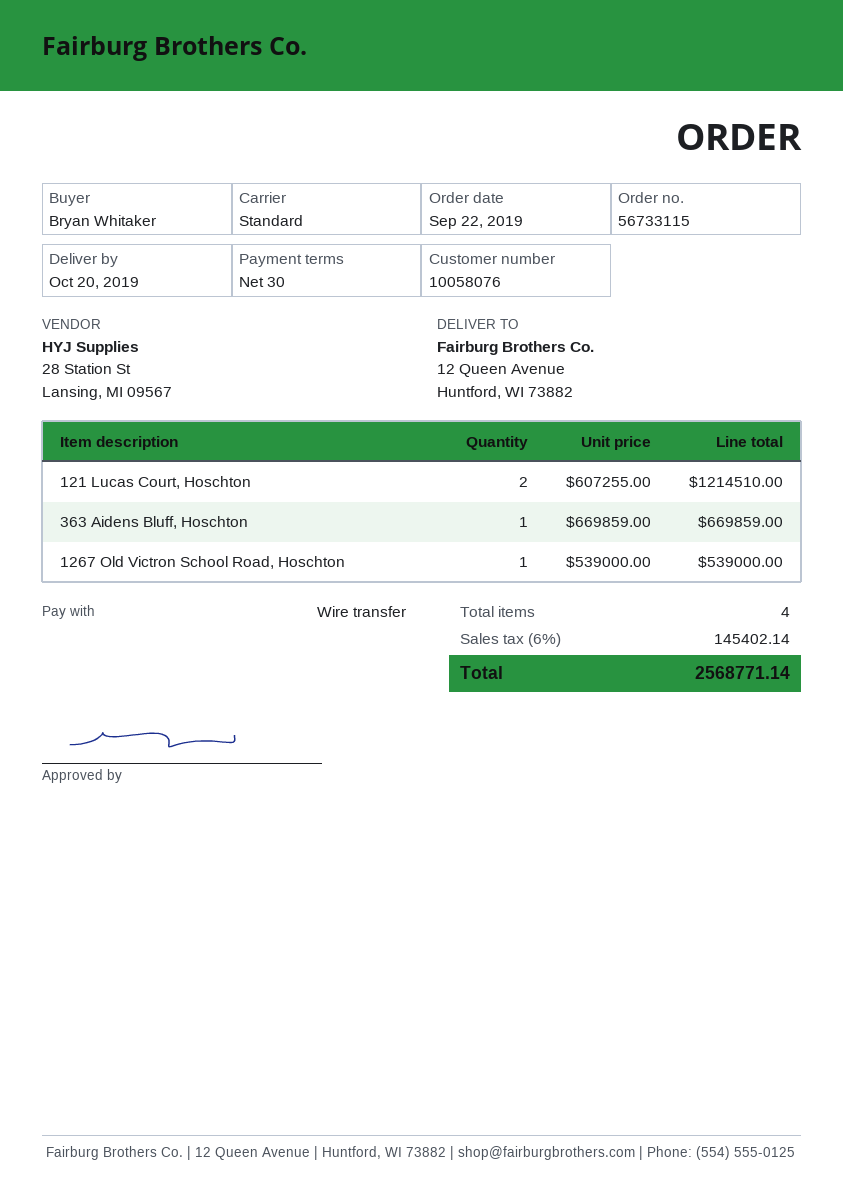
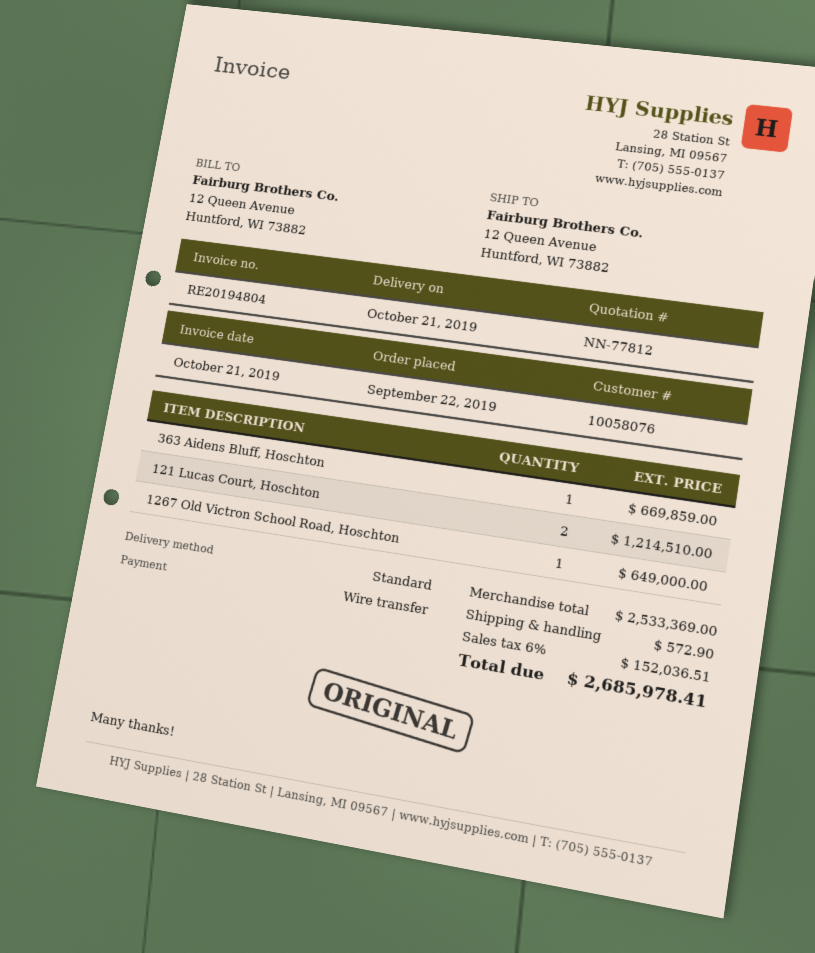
delivery date: 2019-10-20 -> 2019-10-21
1267 Old Victron School Road, Hoschton: 1 for 539000.00 -> 1 for 649000.00
shipping: none -> 572.90
tax: 6% = 145402.14 -> 6% = 152036.51
total: 2568771.14 -> 2685978.41

